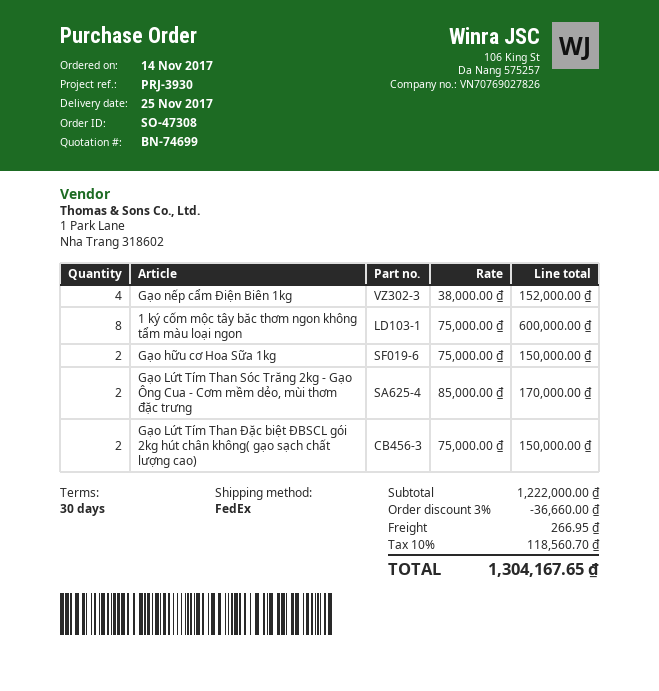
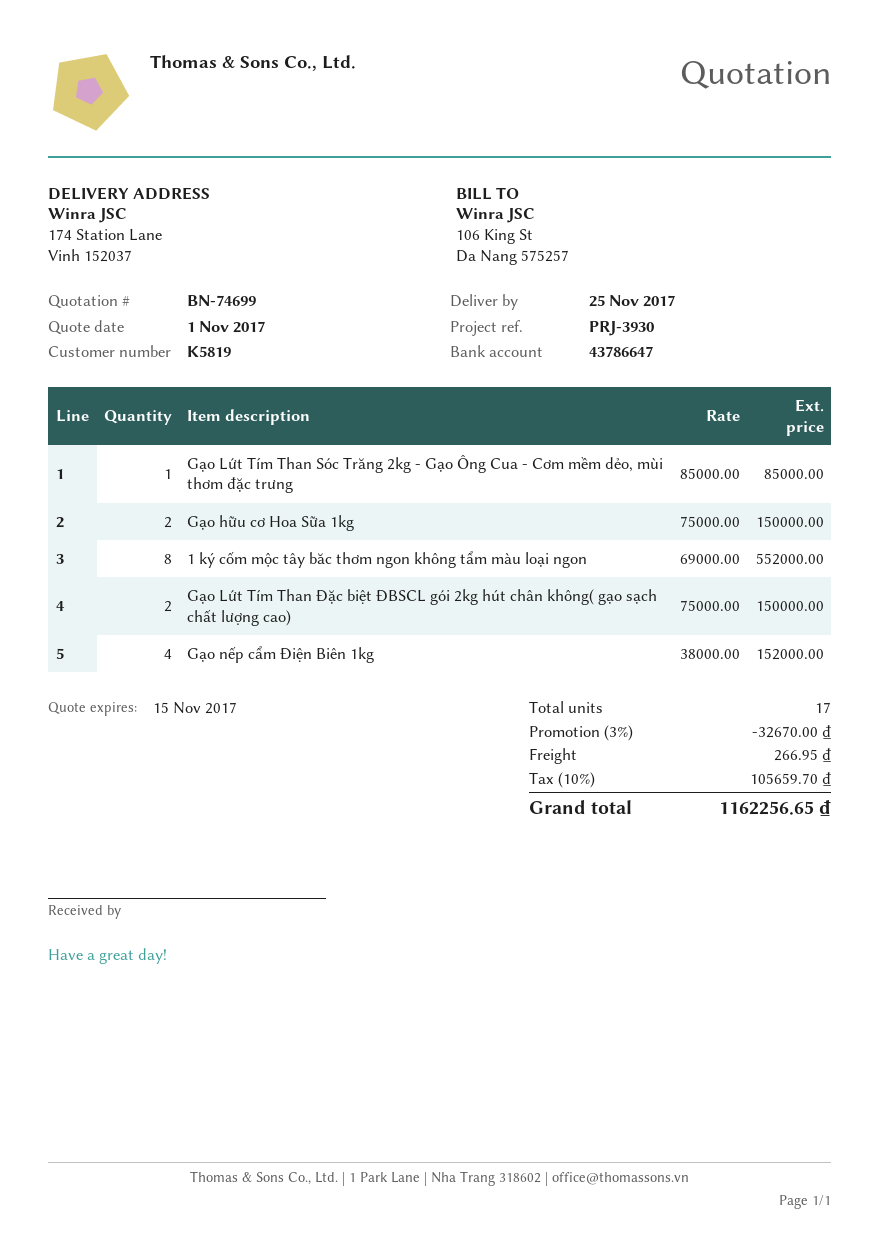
1 ký cốm mộc tây băc thơm ngon không tẩm màu loại ngon: 8 x 75000.00 = 600000.00 -> 8 x 69000.00 = 552000.00
Gạo Lứt Tím Than Sóc Trăng 2kg - Gạo Ông Cua - Cơm mềm dẻo, mùi thơm đặc trưng: 2 x 85000.00 = 170000.00 -> 1 x 85000.00 = 85000.00
discount: 3% = 36660.00 -> 3% = 32670.00
tax: 10% = 118560.70 -> 10% = 105659.70
total: 1304167.65 -> 1162256.65

